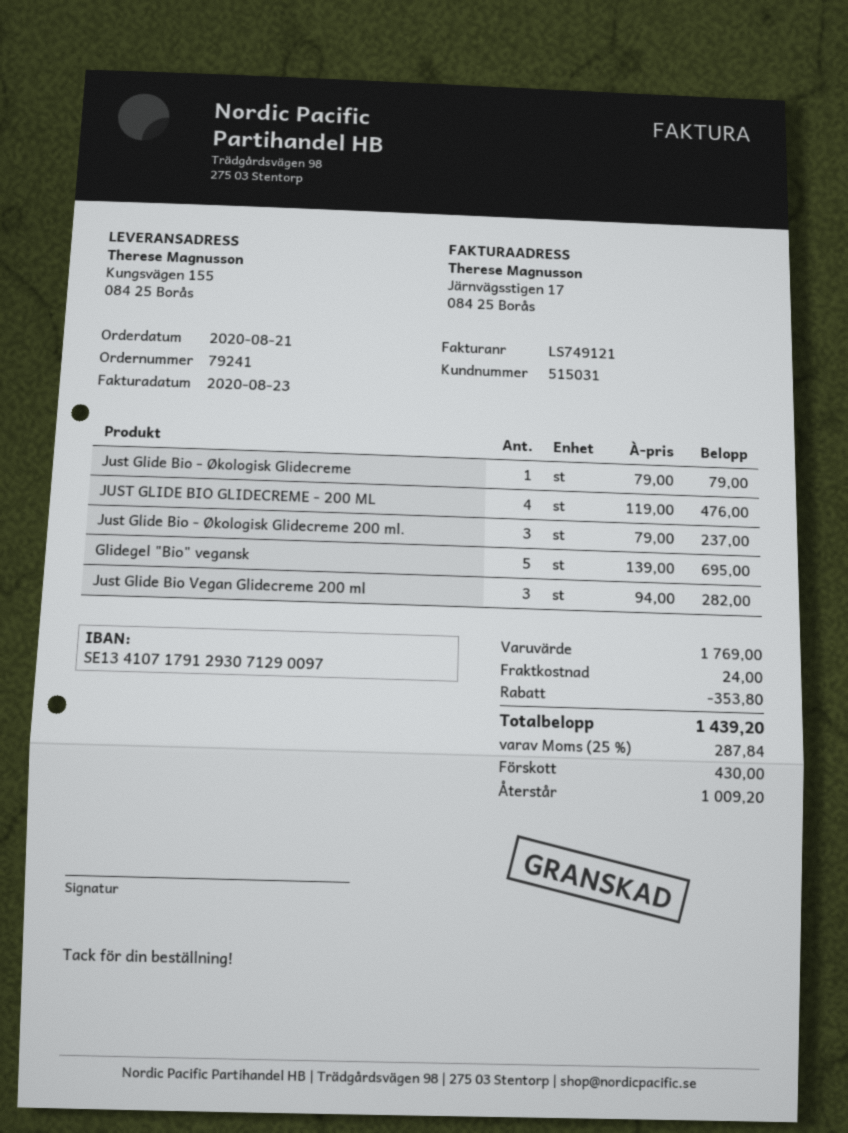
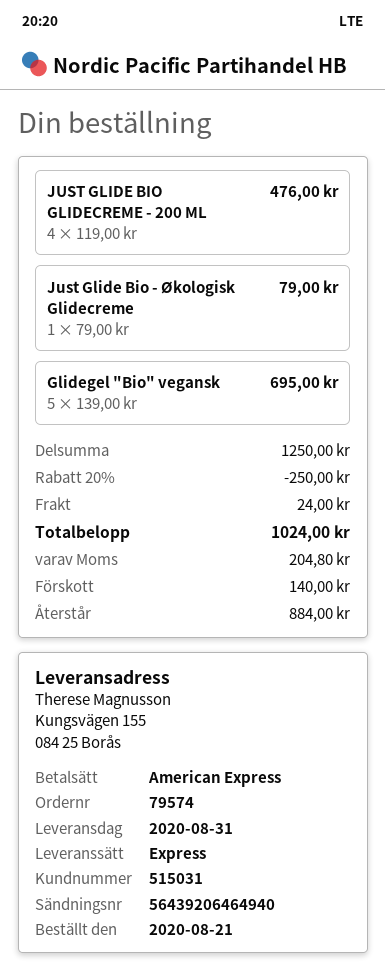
order number: 79241 -> 79574
Just Glide Bio - Økologisk Glidecreme 200 ml.: 3 x 79.00 = 237.00 -> none
Just Glide Bio Vegan Glidecreme 200 ml: 3 x 94.00 = 282.00 -> none
subtotal: 1769.00 -> 1250.00
discount: 353.80 -> 250.00
tax: 287.84 -> 204.80
total: 1439.20 -> 1024.00
deposit: 430.00 -> 140.00
balance: 1009.20 -> 884.00

